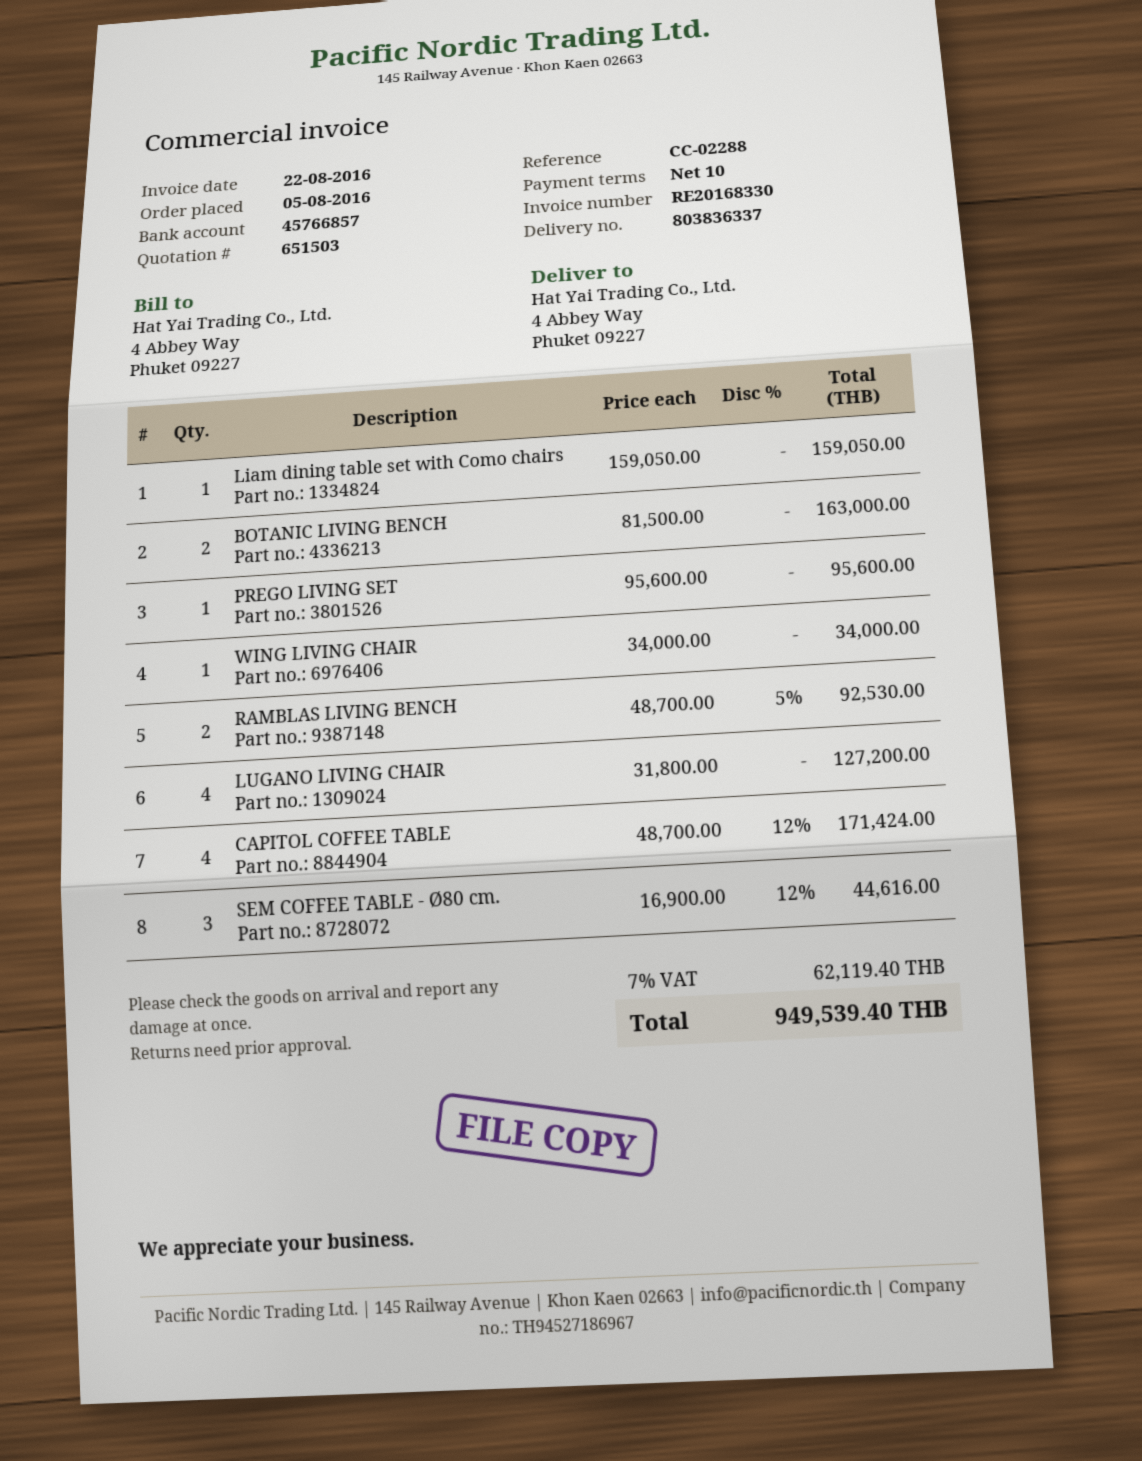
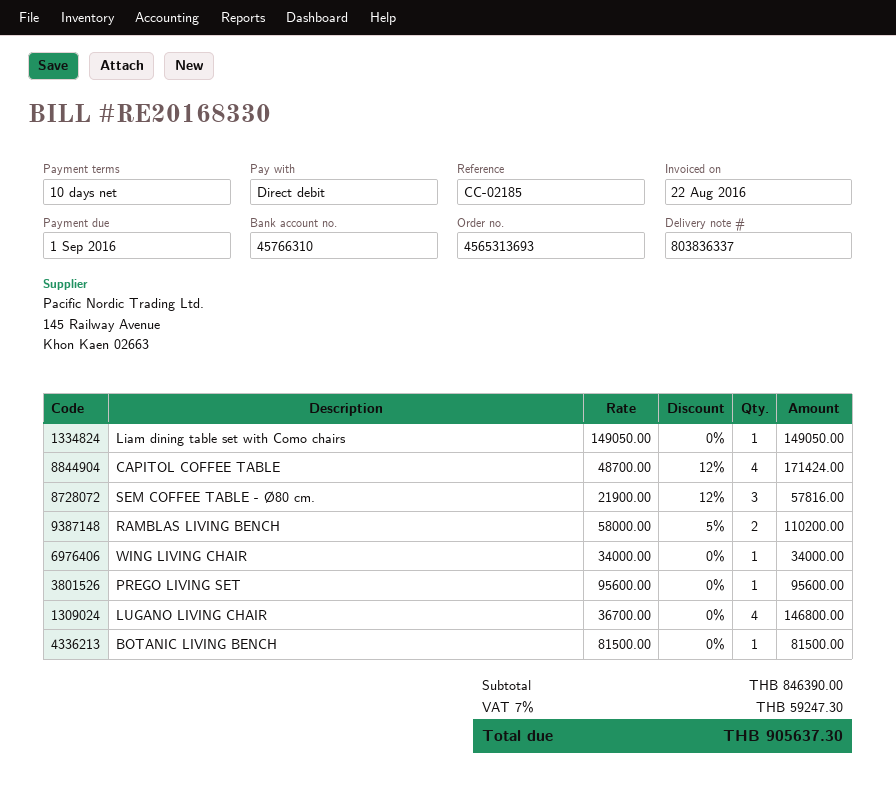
reference: CC-02288 -> CC-02185
bank account: 45766857 -> 45766310
Liam dining table set with Como chairs: 1 x 159050.00 = 159050.00 -> 1 x 149050.00 = 149050.00
BOTANIC LIVING BENCH: 2 x 81500.00 = 163000.00 -> 1 x 81500.00 = 81500.00
RAMBLAS LIVING BENCH: 2 x 48700.00 - 5% = 92530.00 -> 2 x 58000.00 - 5% = 110200.00
LUGANO LIVING CHAIR: 4 x 31800.00 = 127200.00 -> 4 x 36700.00 = 146800.00
SEM COFFEE TABLE - Ø80 cm.: 3 x 16900.00 - 12% = 44616.00 -> 3 x 21900.00 - 12% = 57816.00
tax: 7% = 62119.40 -> 7% = 59247.30
total: 949539.40 -> 905637.30

